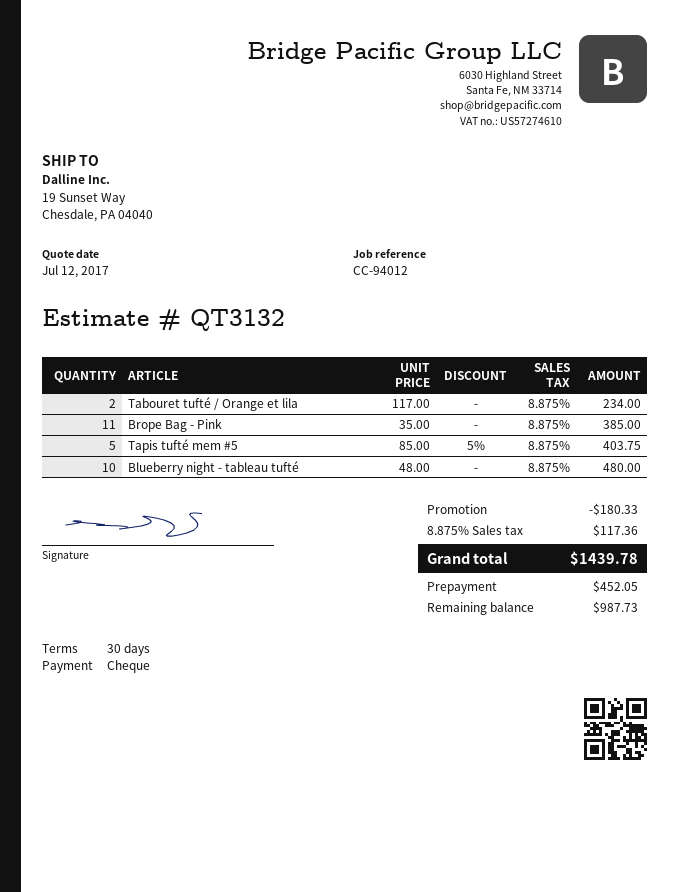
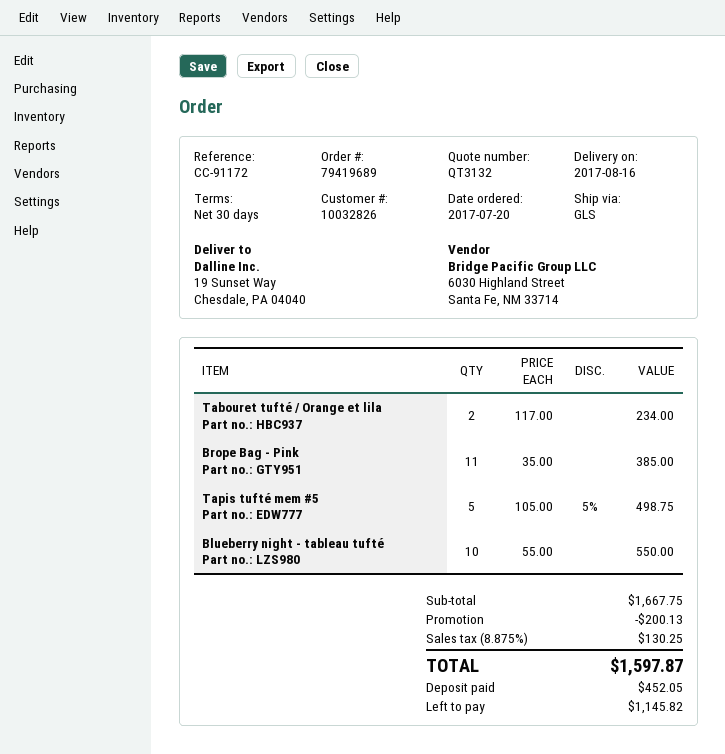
reference: CC-94012 -> CC-91172
Tapis tufté mem #5: 5 x 85.00 - 5% = 403.75 -> 5 x 105.00 - 5% = 498.75
Blueberry night - tableau tufté: 10 x 48.00 = 480.00 -> 10 x 55.00 = 550.00
discount: 180.33 -> 200.13
tax: 8.875% = 117.36 -> 8.875% = 130.25
total: 1439.78 -> 1597.87
balance: 987.73 -> 1145.82

